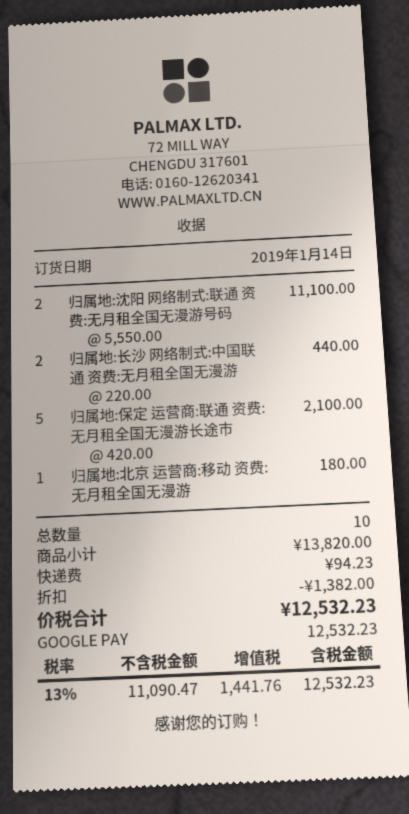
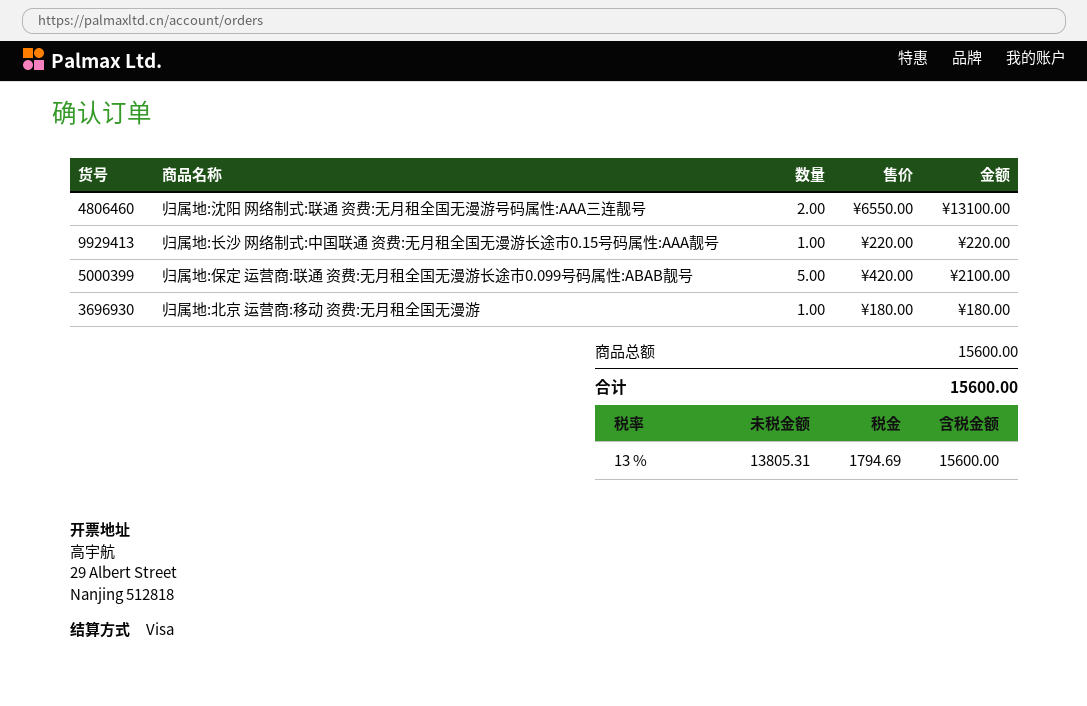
payment method: Google Pay -> Visa
归属地:沈阳 网络制式:联通 资费:无月租全国无漫游号码: 2 x 5550.00 = 11100.00 -> 2 x 6550.00 = 13100.00
归属地:长沙 网络制式:中国联通 资费:无月租全国无漫游: 2 x 220.00 = 440.00 -> 1 x 220.00 = 220.00
subtotal: 13820.00 -> 15600.00
discount: 1382.00 -> none
shipping: 94.23 -> none
net: 11090.47 -> 13805.31
tax: 13% = 1441.76 -> 13% = 1794.69
total: 12532.23 -> 15600.00

